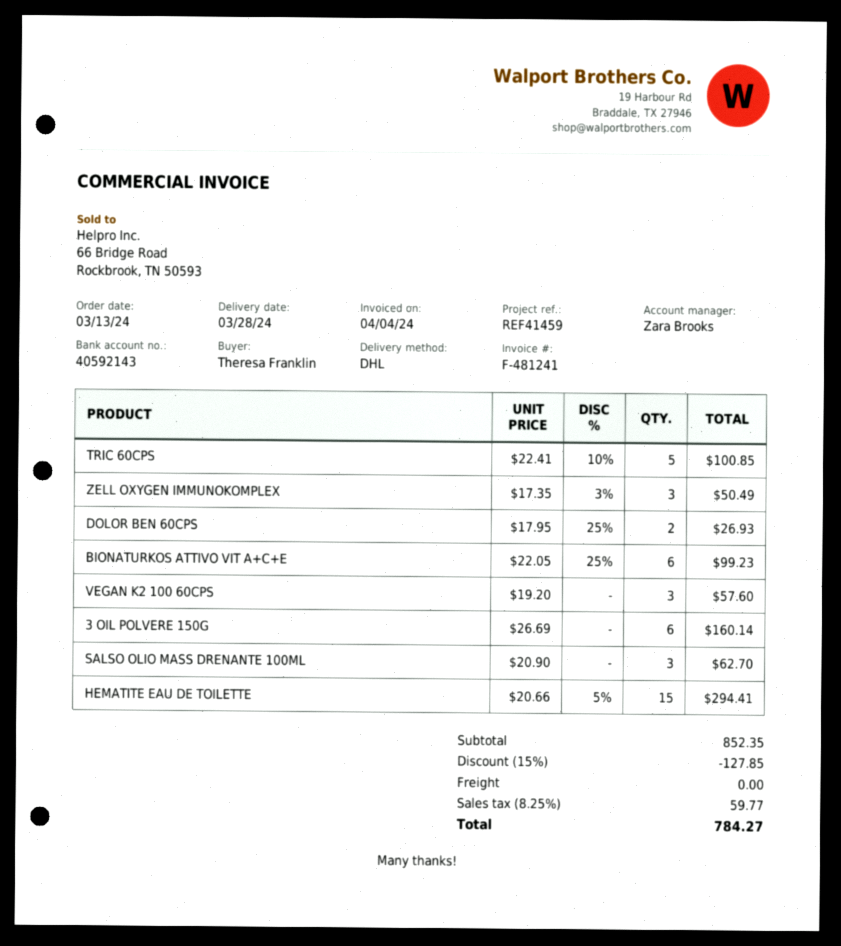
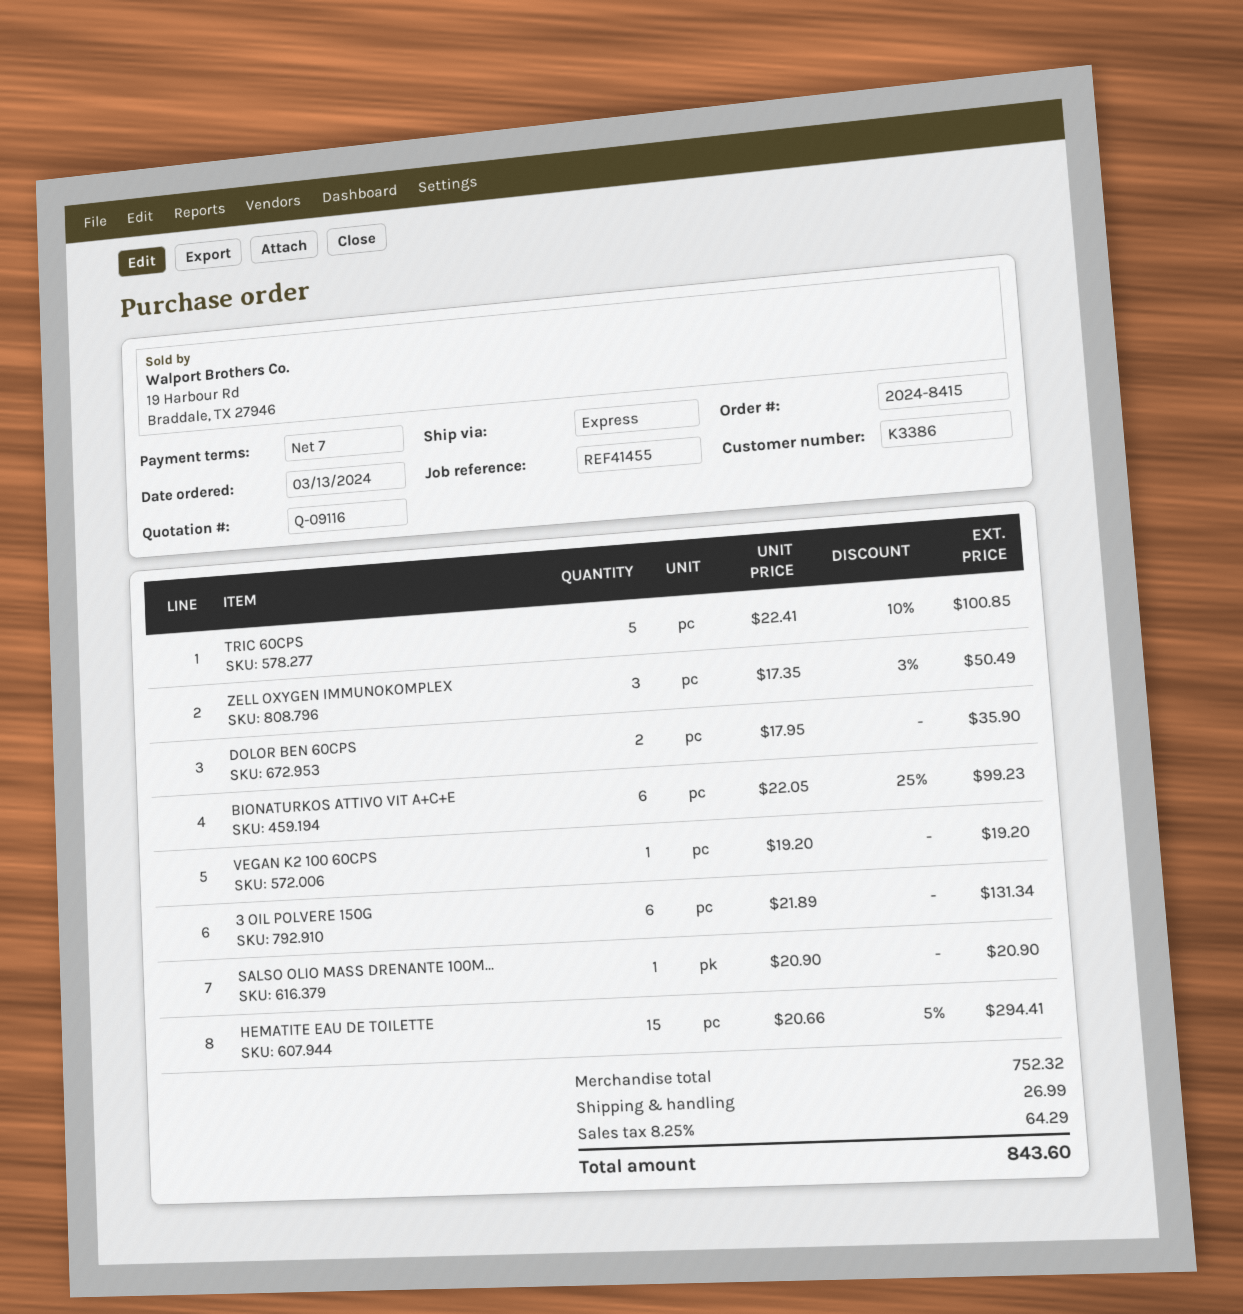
reference: REF41459 -> REF41455
shipping method: DHL -> express
DOLOR BEN 60CPS: 2 x 17.95 - 25% = 26.93 -> 2 x 17.95 = 35.90
VEGAN K2 100 60CPS: 3 x 19.20 = 57.60 -> 1 x 19.20 = 19.20
3 OIL POLVERE 150G: 6 x 26.69 = 160.14 -> 6 x 21.89 = 131.34
SALSO OLIO MASS DRENANTE 100ML: 3 x 20.90 = 62.70 -> 1 x 20.90 = 20.90
subtotal: 852.35 -> 752.32
discount: 15% = 127.85 -> none
shipping: 0.00 -> 26.99
tax: 8.25% = 59.77 -> 8.25% = 64.29
total: 784.27 -> 843.60

